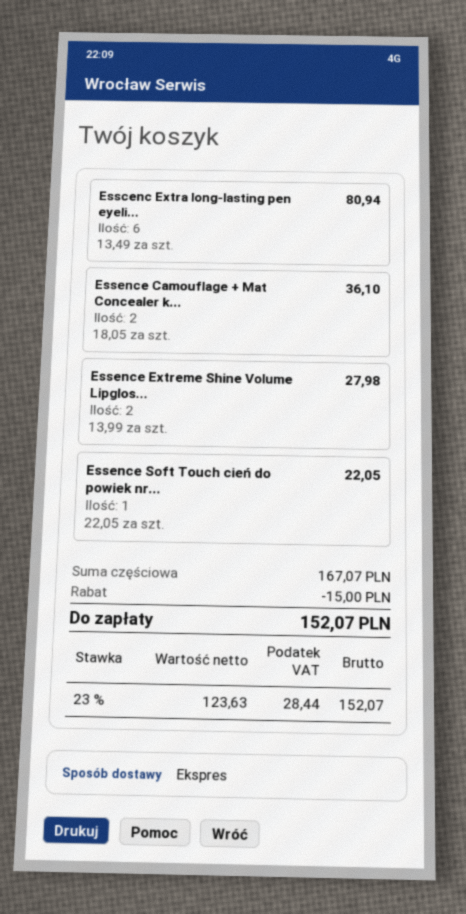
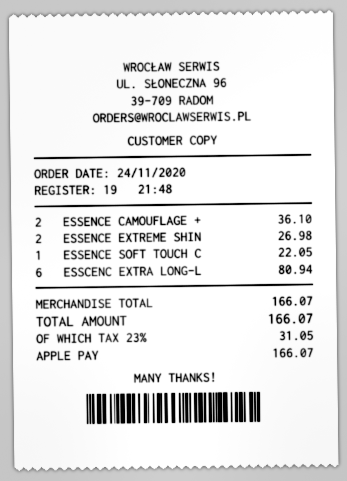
Essence Extreme Shine Volume Lipglos...: 2 for 27.98 -> 2 for 26.98
subtotal: 167.07 -> 166.07
discount: 15.00 -> none
tax: 23% = 28.44 -> 23% = 31.05
total: 152.07 -> 166.07

